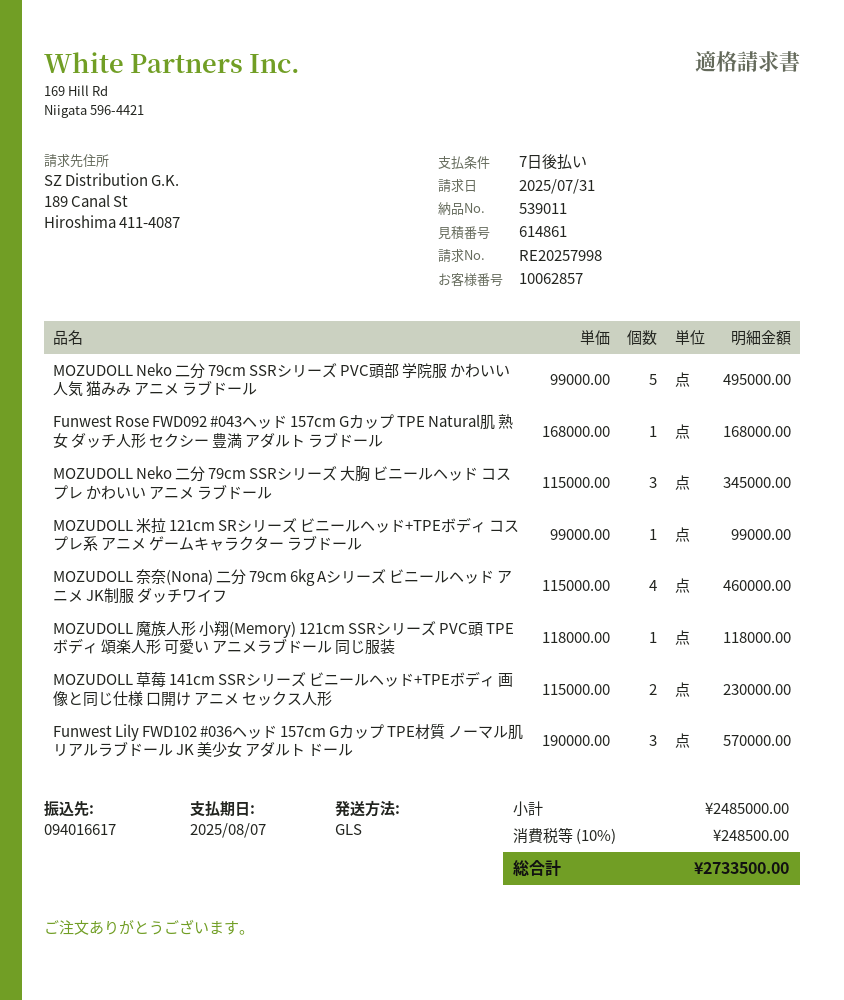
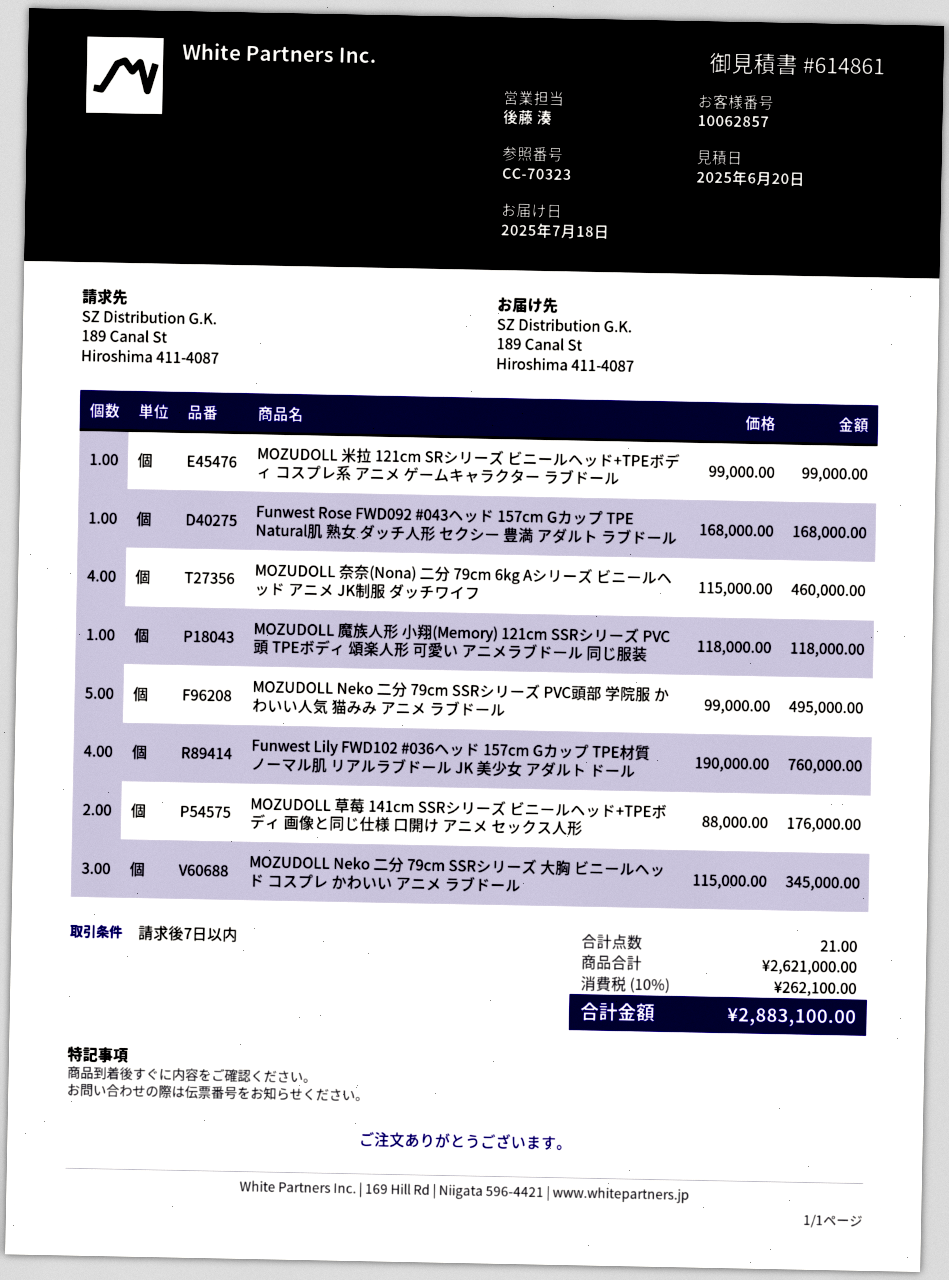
MOZUDOLL 草莓 141cm SSRシリーズ ビニールヘッド+TPEボディ 画像と同じ仕様 口開け アニメ セックス人形: 2 x 115000.00 = 230000.00 -> 2 x 88000.00 = 176000.00
Funwest Lily FWD102 #036ヘッド 157cm Gカップ TPE材質 ノーマル肌 リアルラブドール JK 美少女 アダルト ドール: 3 x 190000.00 = 570000.00 -> 4 x 190000.00 = 760000.00
subtotal: 2485000.00 -> 2621000.00
tax: 10% = 248500.00 -> 10% = 262100.00
total: 2733500.00 -> 2883100.00

